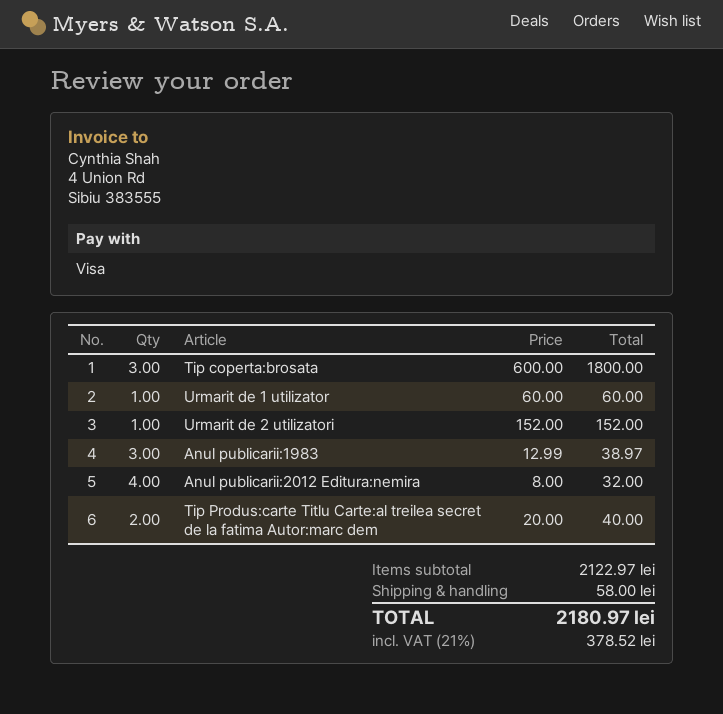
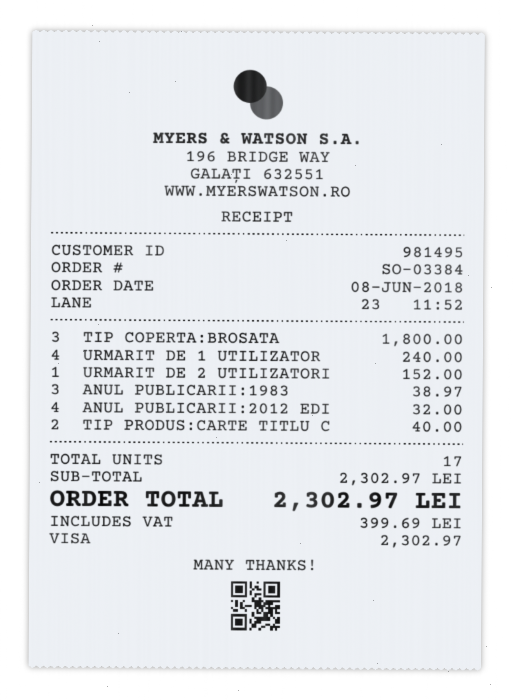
Urmarit de 1 utilizator: 1 for 60.00 -> 4 for 240.00
subtotal: 2122.97 -> 2302.97
shipping: 58.00 -> none
tax: 378.52 -> 399.69
total: 2180.97 -> 2302.97

